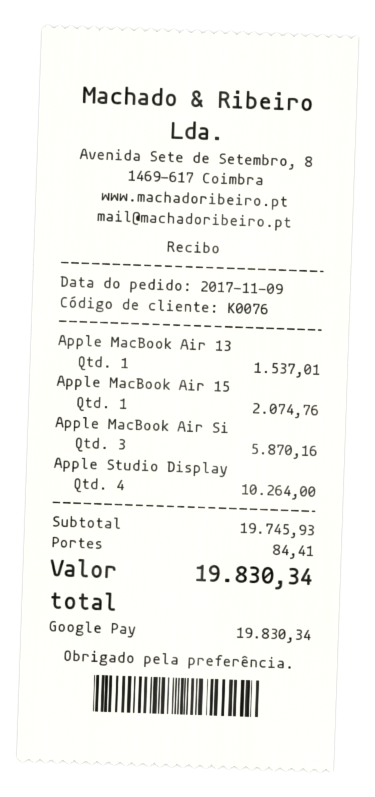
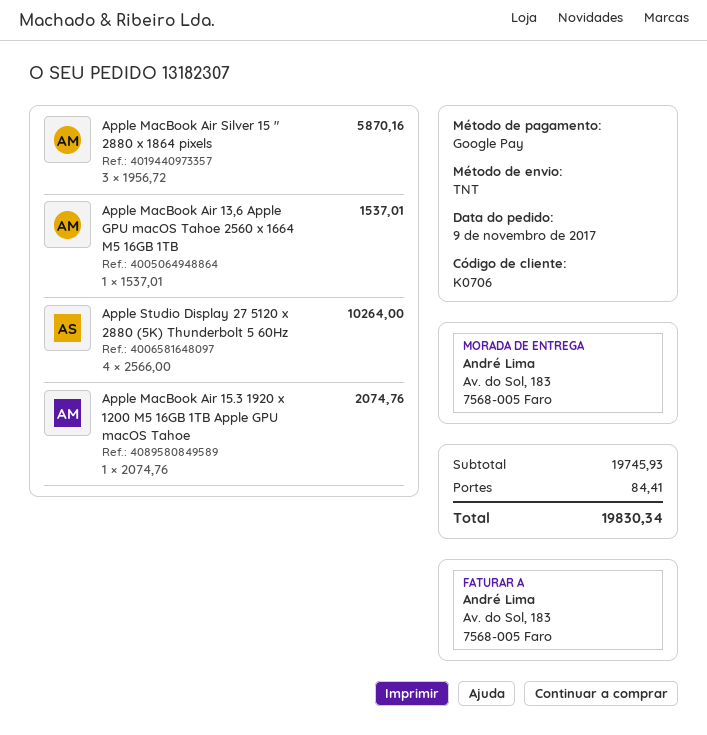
customer number: K0076 -> K0706

